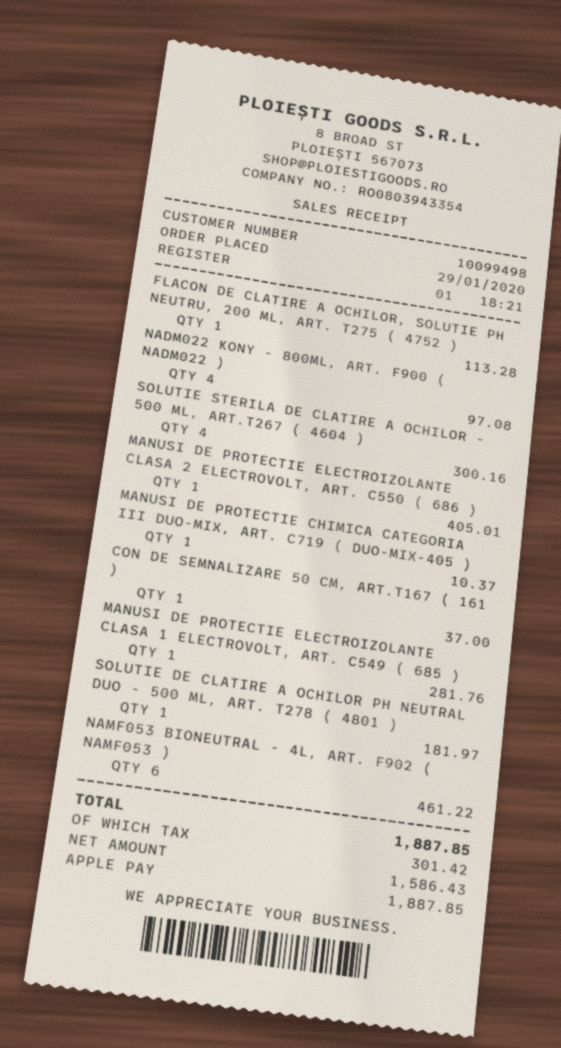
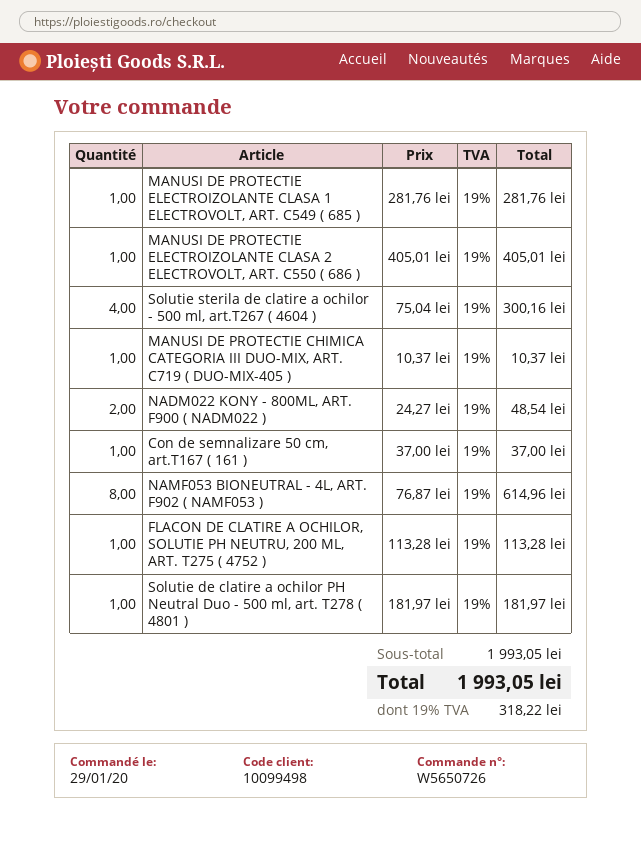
NADM022 KONY - 800ML, ART. F900 ( NADM022 ): 4 for 97.08 -> 2 for 48.54
NAMF053 BIONEUTRAL - 4L, ART. F902 ( NAMF053 ): 6 for 461.22 -> 8 for 614.96
tax: 301.42 -> 318.22
total: 1887.85 -> 1993.05

